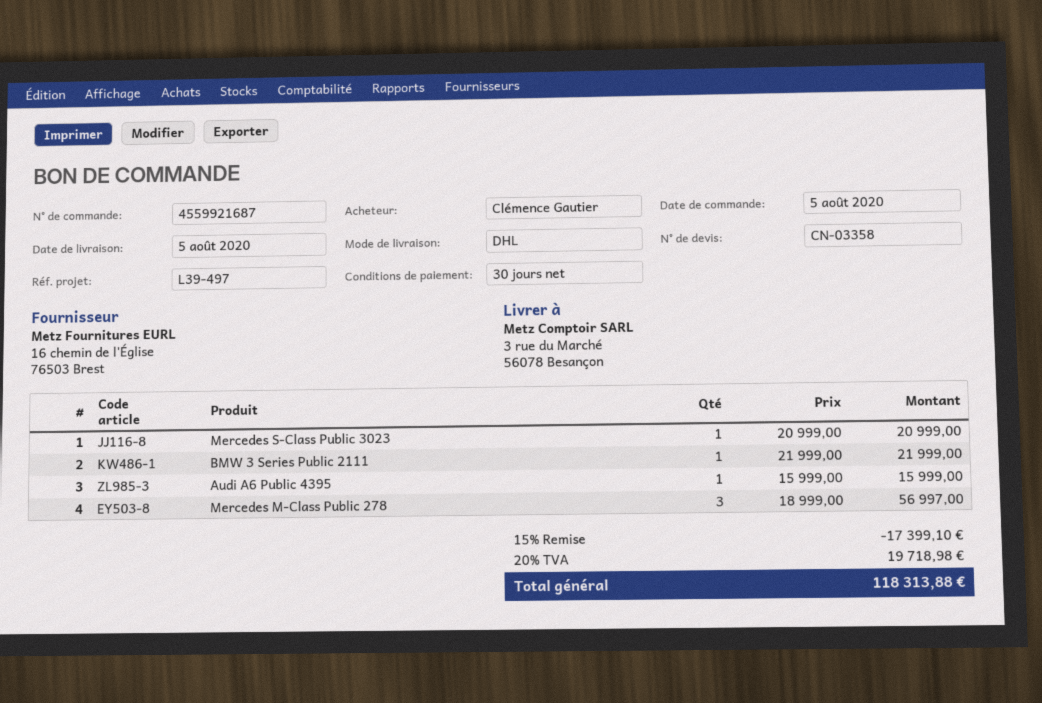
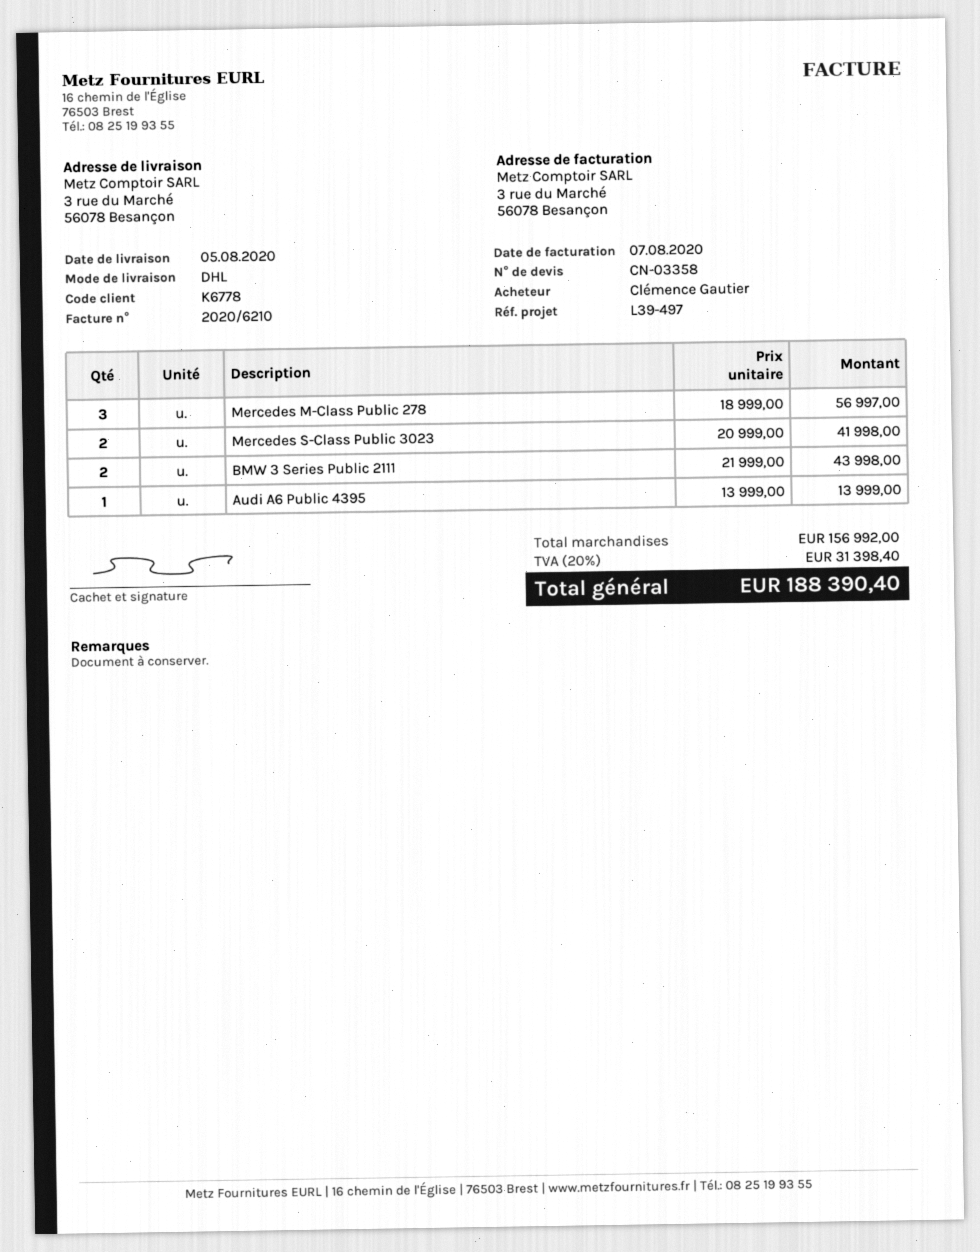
Mercedes S-Class Public 3023: 1 x 20999.00 = 20999.00 -> 2 x 20999.00 = 41998.00
BMW 3 Series Public 2111: 1 x 21999.00 = 21999.00 -> 2 x 21999.00 = 43998.00
Audi A6 Public 4395: 1 x 15999.00 = 15999.00 -> 1 x 13999.00 = 13999.00
discount: 15% = 17399.10 -> none
tax: 20% = 19718.98 -> 20% = 31398.40
total: 118313.88 -> 188390.40

